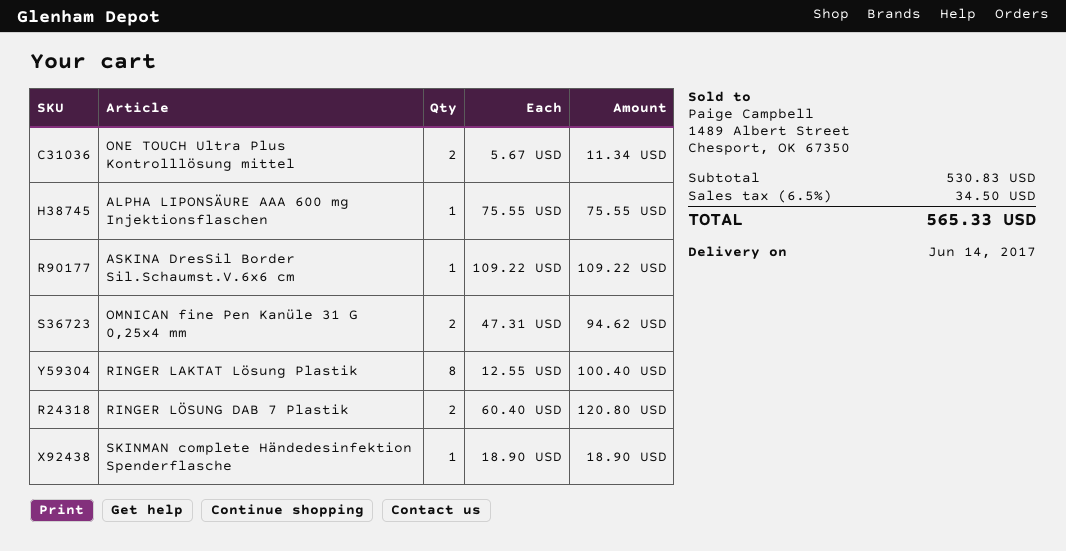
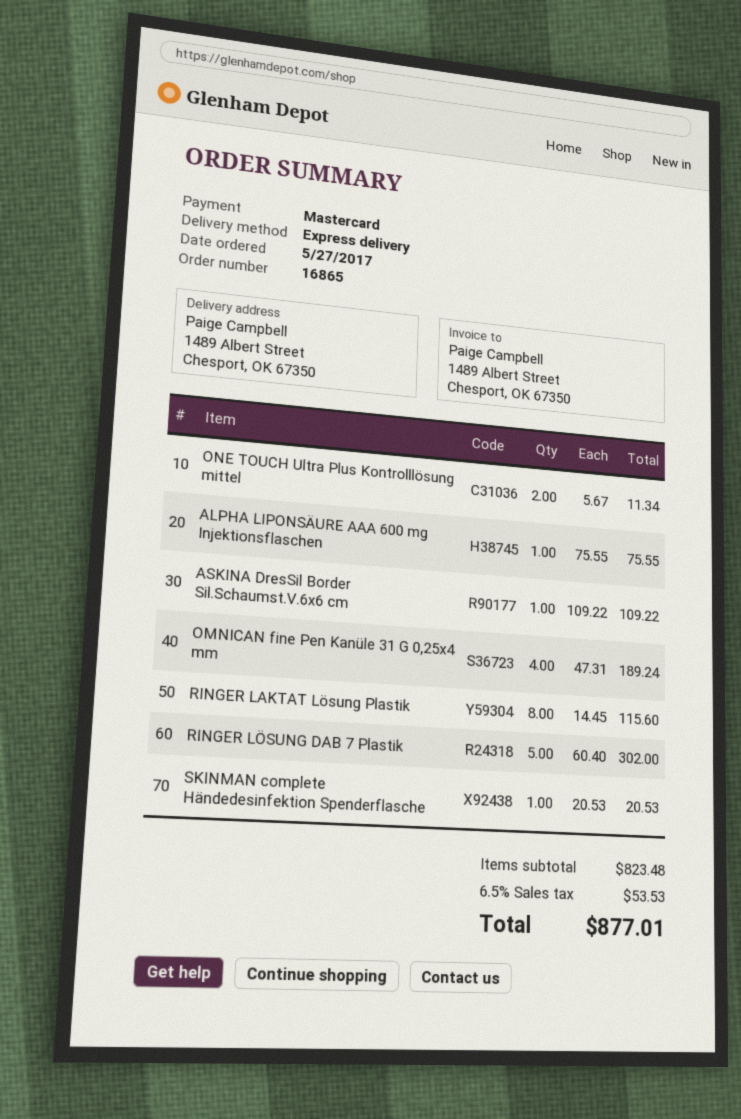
OMNICAN fine Pen Kanüle 31 G 0,25x4 mm: 2 x 47.31 = 94.62 -> 4 x 47.31 = 189.24
RINGER LAKTAT Lösung Plastik: 8 x 12.55 = 100.40 -> 8 x 14.45 = 115.60
RINGER LÖSUNG DAB 7 Plastik: 2 x 60.40 = 120.80 -> 5 x 60.40 = 302.00
SKINMAN complete Händedesinfektion Spenderflasche: 1 x 18.90 = 18.90 -> 1 x 20.53 = 20.53
subtotal: 530.83 -> 823.48
tax: 6.5% = 34.50 -> 6.5% = 53.53
total: 565.33 -> 877.01

